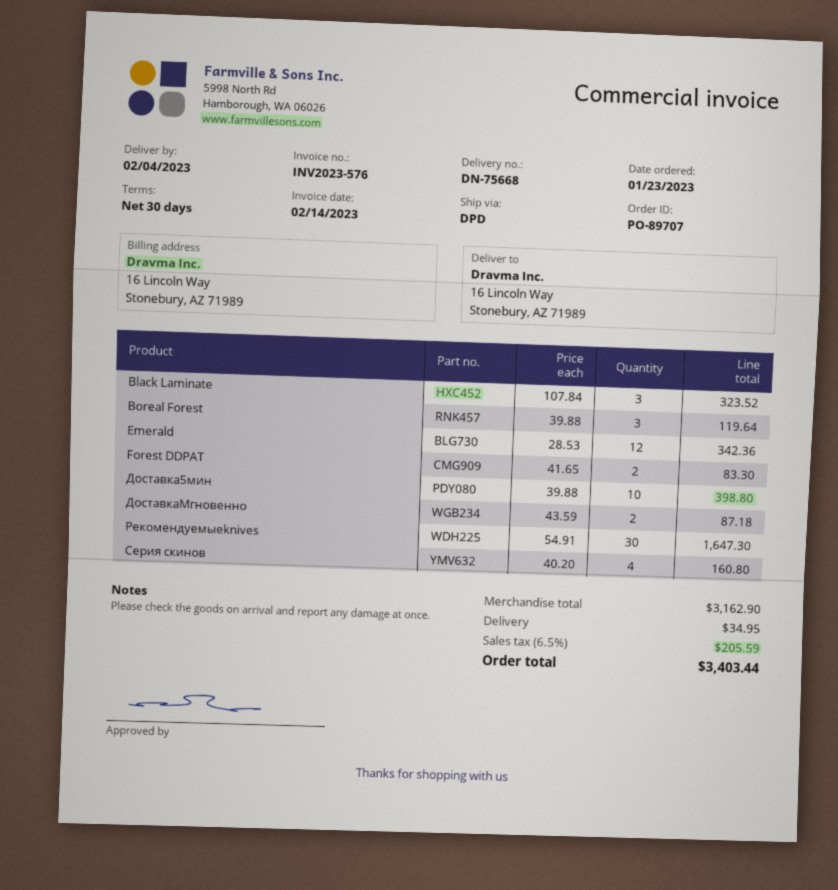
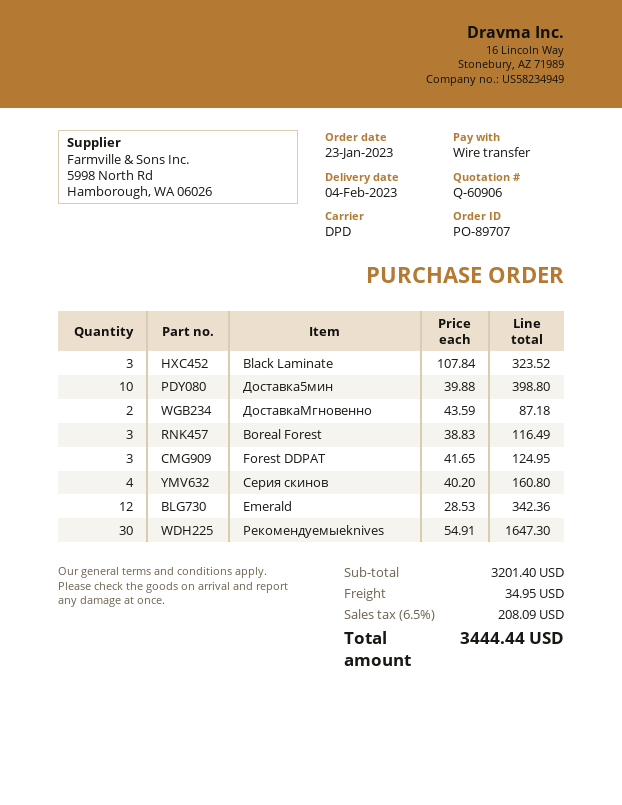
Boreal Forest: 3 x 39.88 = 119.64 -> 3 x 38.83 = 116.49
Forest DDPAT: 2 x 41.65 = 83.30 -> 3 x 41.65 = 124.95
subtotal: 3162.90 -> 3201.40
tax: 6.5% = 205.59 -> 6.5% = 208.09
total: 3403.44 -> 3444.44

